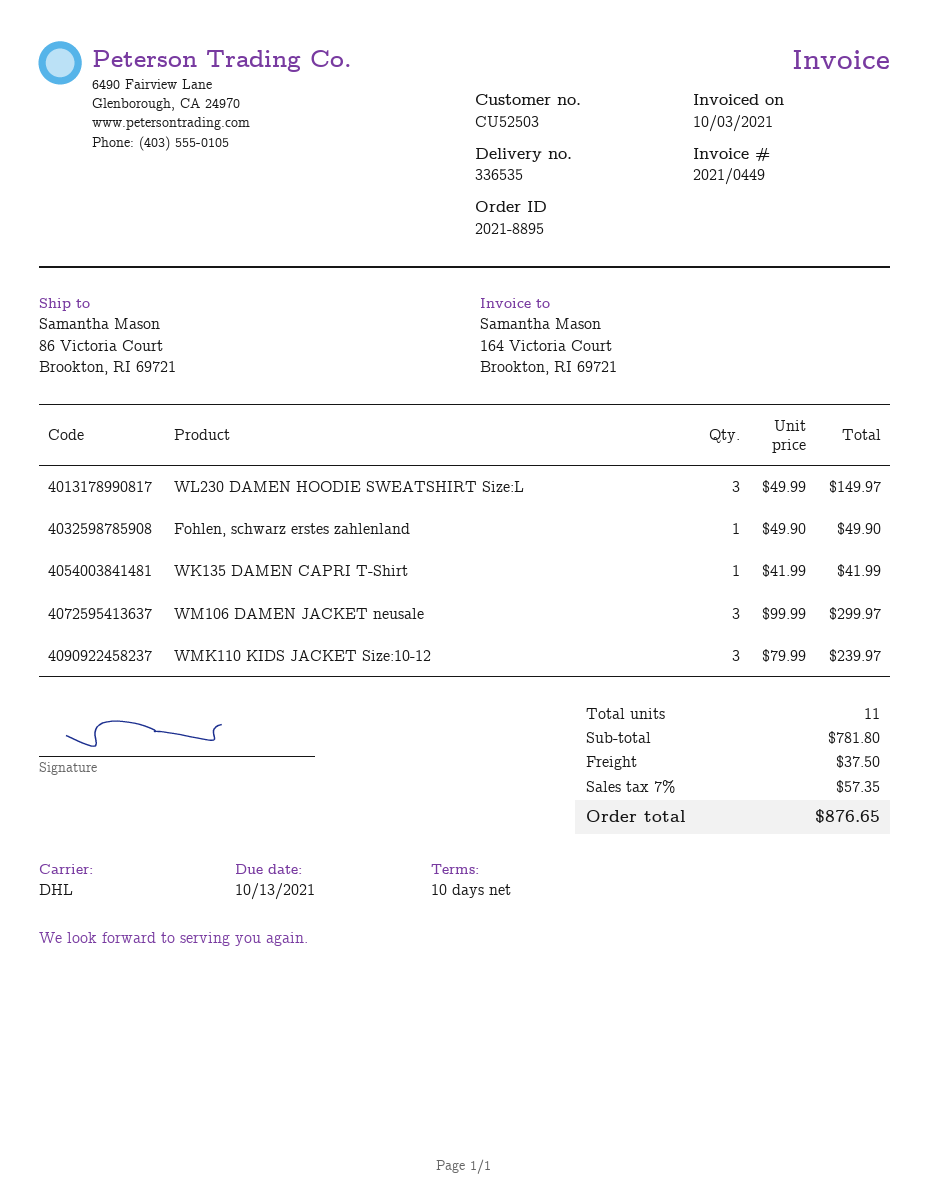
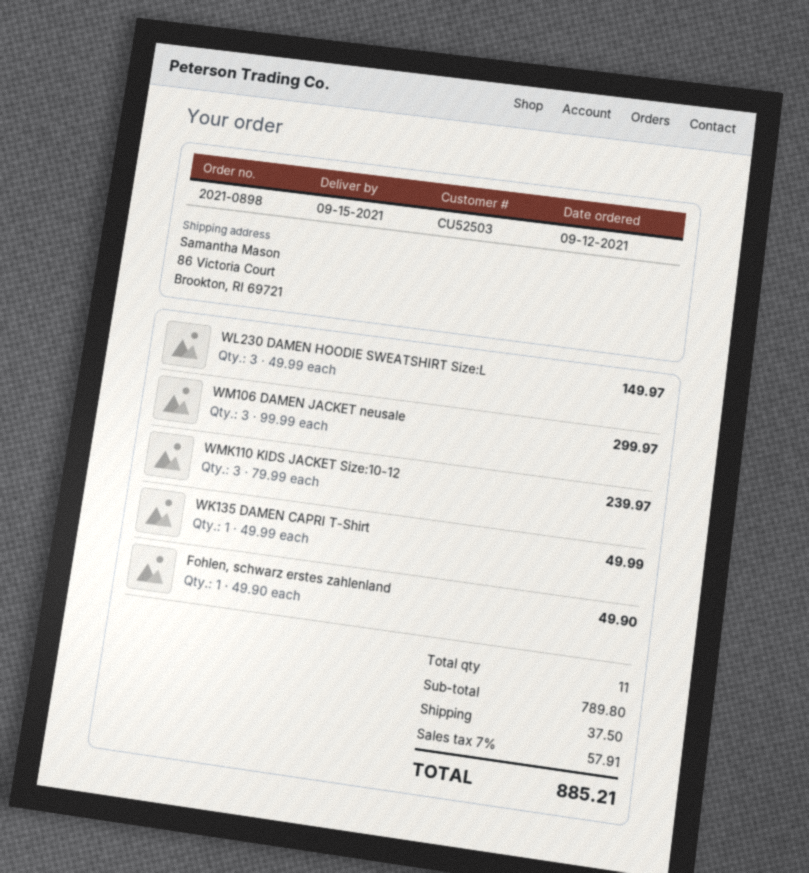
order number: 2021-8895 -> 2021-0898
WK135 DAMEN CAPRI T-Shirt: 1 x 41.99 = 41.99 -> 1 x 49.99 = 49.99
subtotal: 781.80 -> 789.80
tax: 7% = 57.35 -> 7% = 57.91
total: 876.65 -> 885.21

